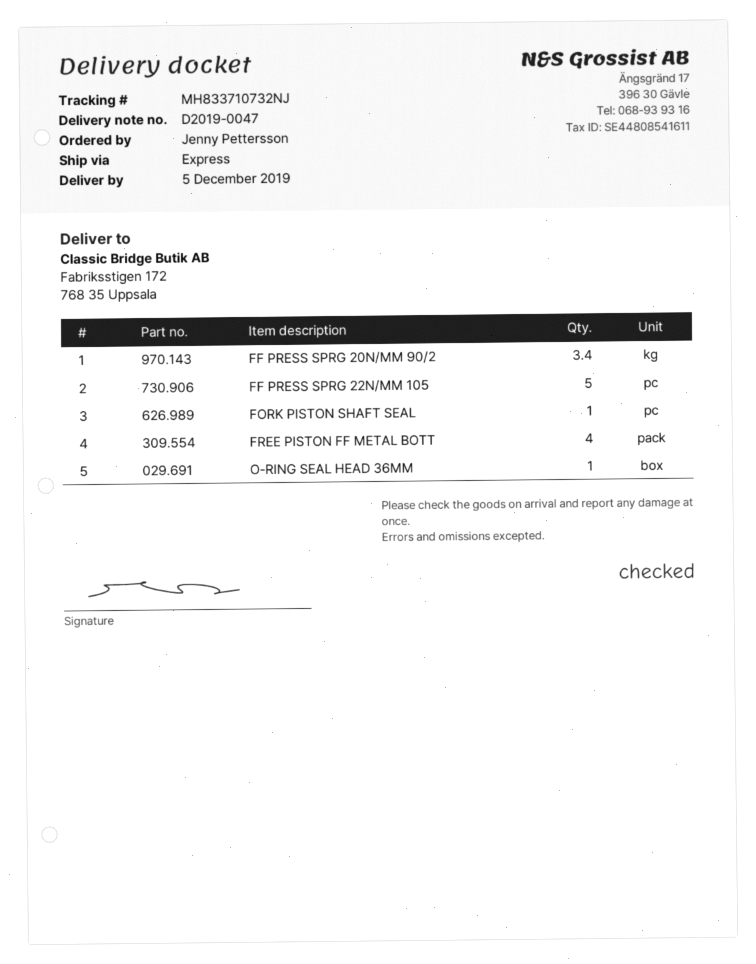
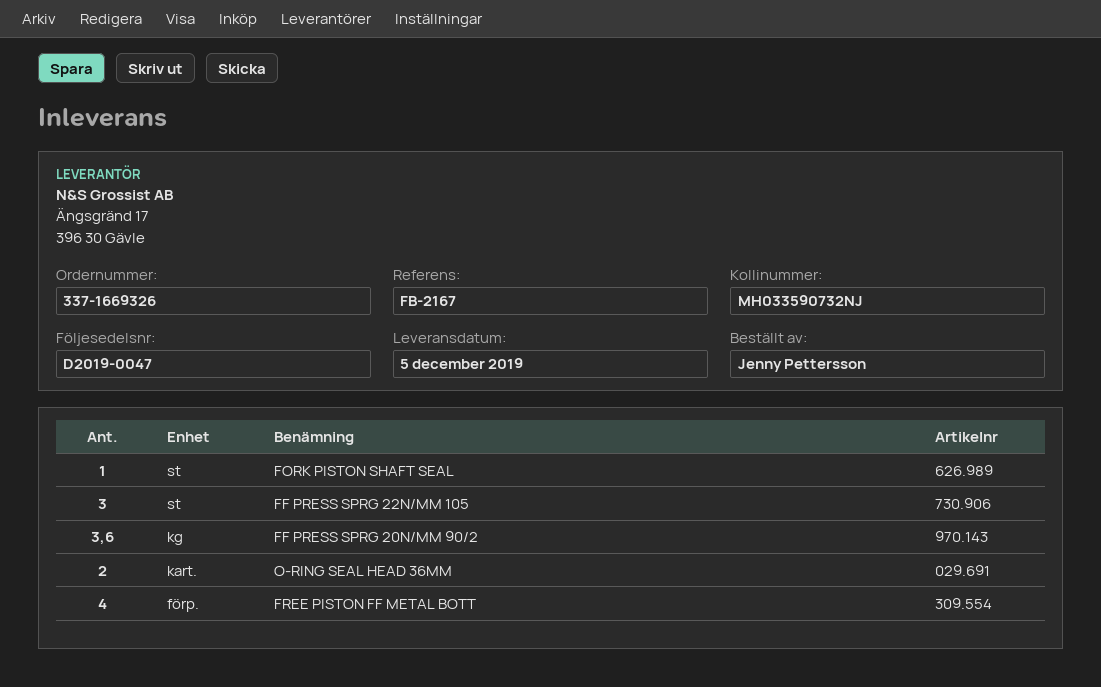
tracking number: MH833710732NJ -> MH033590732NJ
FF PRESS SPRG 20N/MM 90/2: 3.4 -> 3.6
FF PRESS SPRG 22N/MM 105: 5 -> 3
O-RING SEAL HEAD 36MM: 1 -> 2

